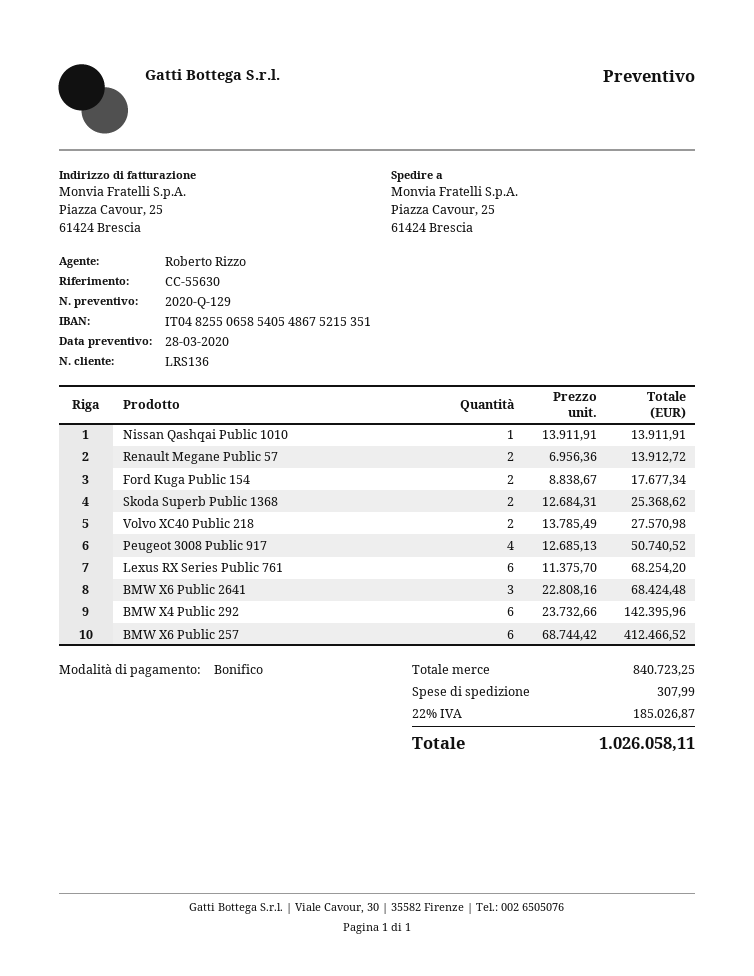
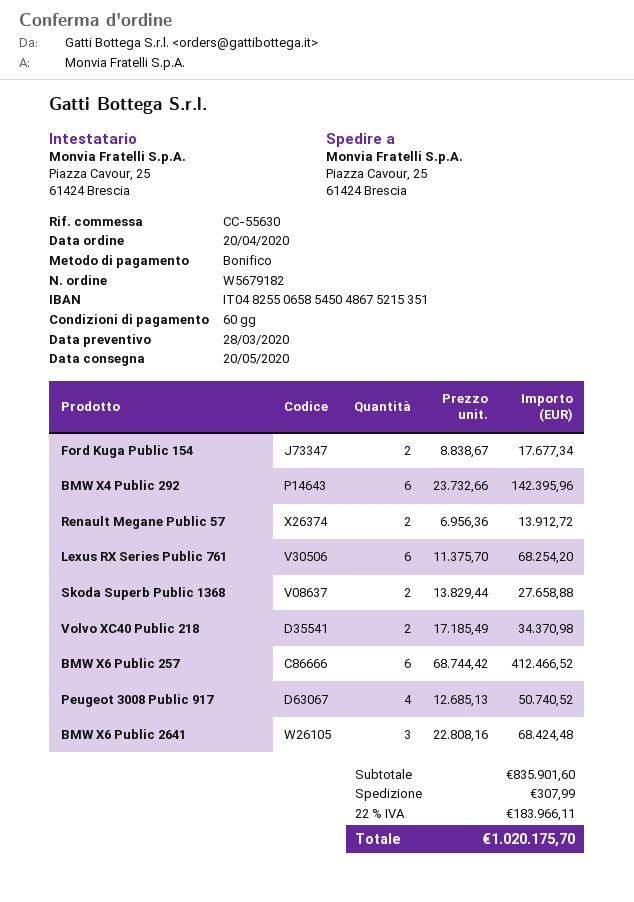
bank account: IT0482550658540548675215351 -> IT0482550658545048675215351
Nissan Qashqai Public 1010: 1 x 13911.91 = 13911.91 -> none
Skoda Superb Public 1368: 2 x 12684.31 = 25368.62 -> 2 x 13829.44 = 27658.88
Volvo XC40 Public 218: 2 x 13785.49 = 27570.98 -> 2 x 17185.49 = 34370.98
subtotal: 840723.25 -> 835901.60
tax: 22% = 185026.87 -> 22% = 183966.11
total: 1026058.11 -> 1020175.70

